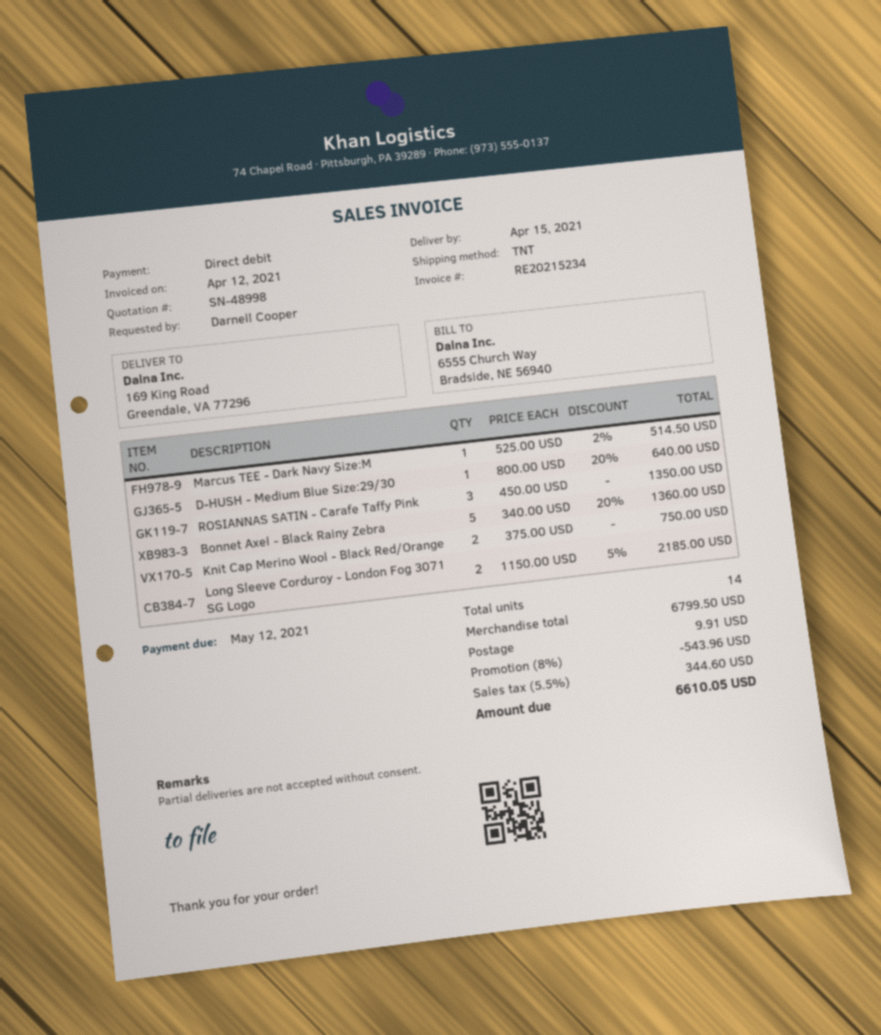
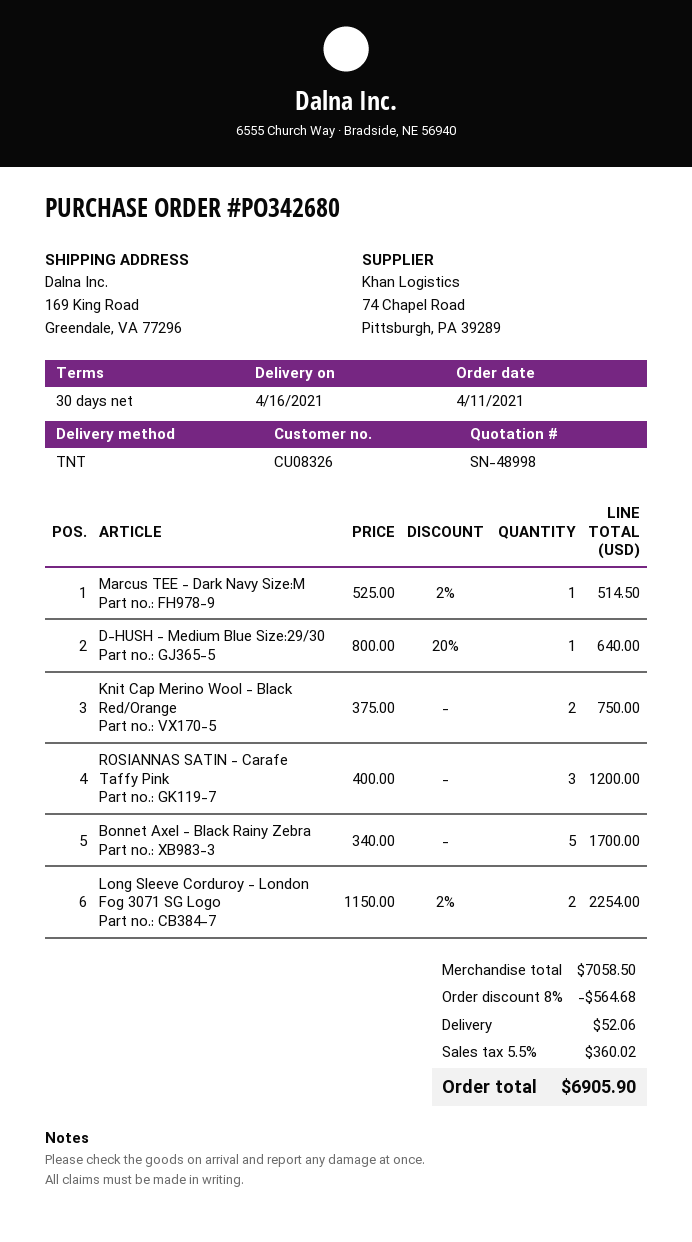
delivery date: 2021-04-15 -> 2021-04-16
ROSIANNAS SATIN - Carafe Taffy Pink: 3 x 450.00 = 1350.00 -> 3 x 400.00 = 1200.00
Bonnet Axel - Black Rainy Zebra: 5 x 340.00 - 20% = 1360.00 -> 5 x 340.00 = 1700.00
Long Sleeve Corduroy - London Fog 3071 SG Logo: 2 x 1150.00 - 5% = 2185.00 -> 2 x 1150.00 - 2% = 2254.00
subtotal: 6799.50 -> 7058.50
discount: 8% = 543.96 -> 8% = 564.68
shipping: 9.91 -> 52.06
tax: 5.5% = 344.60 -> 5.5% = 360.02
total: 6610.05 -> 6905.90

